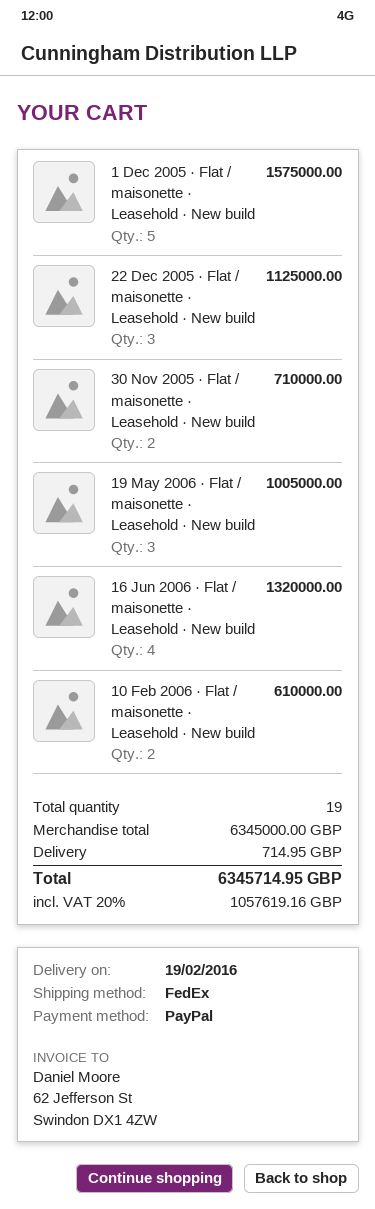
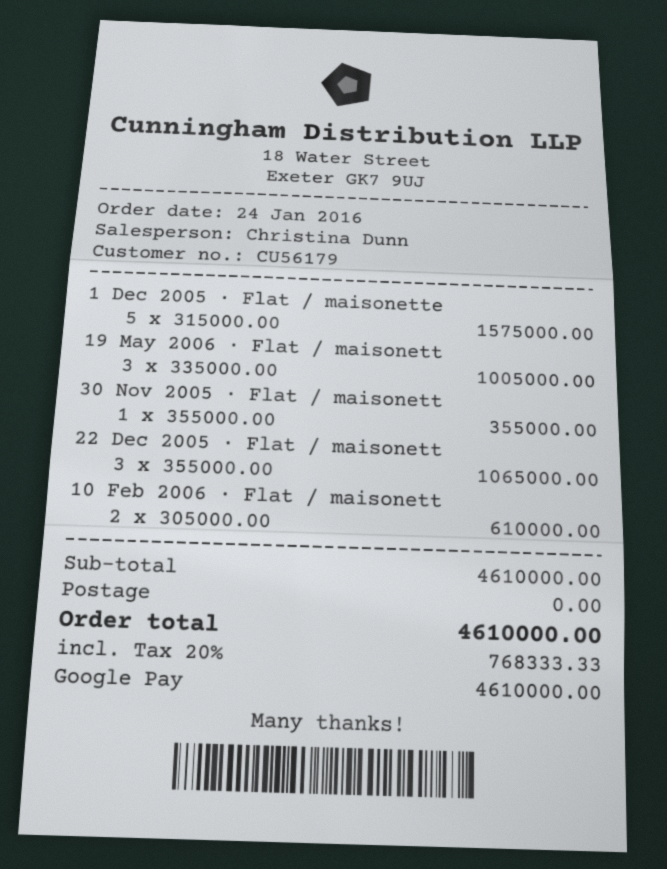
payment method: PayPal -> Google Pay
22 Dec 2005 · Flat / maisonette · Leasehold · New build: 3 for 1125000.00 -> 3 for 1065000.00
30 Nov 2005 · Flat / maisonette · Leasehold · New build: 2 for 710000.00 -> 1 for 355000.00
16 Jun 2006 · Flat / maisonette · Leasehold · New build: 4 for 1320000.00 -> none
subtotal: 6345000.00 -> 4610000.00
shipping: 714.95 -> 0.00
tax: 20% = 1057619.16 -> 20% = 768333.33
total: 6345714.95 -> 4610000.00

